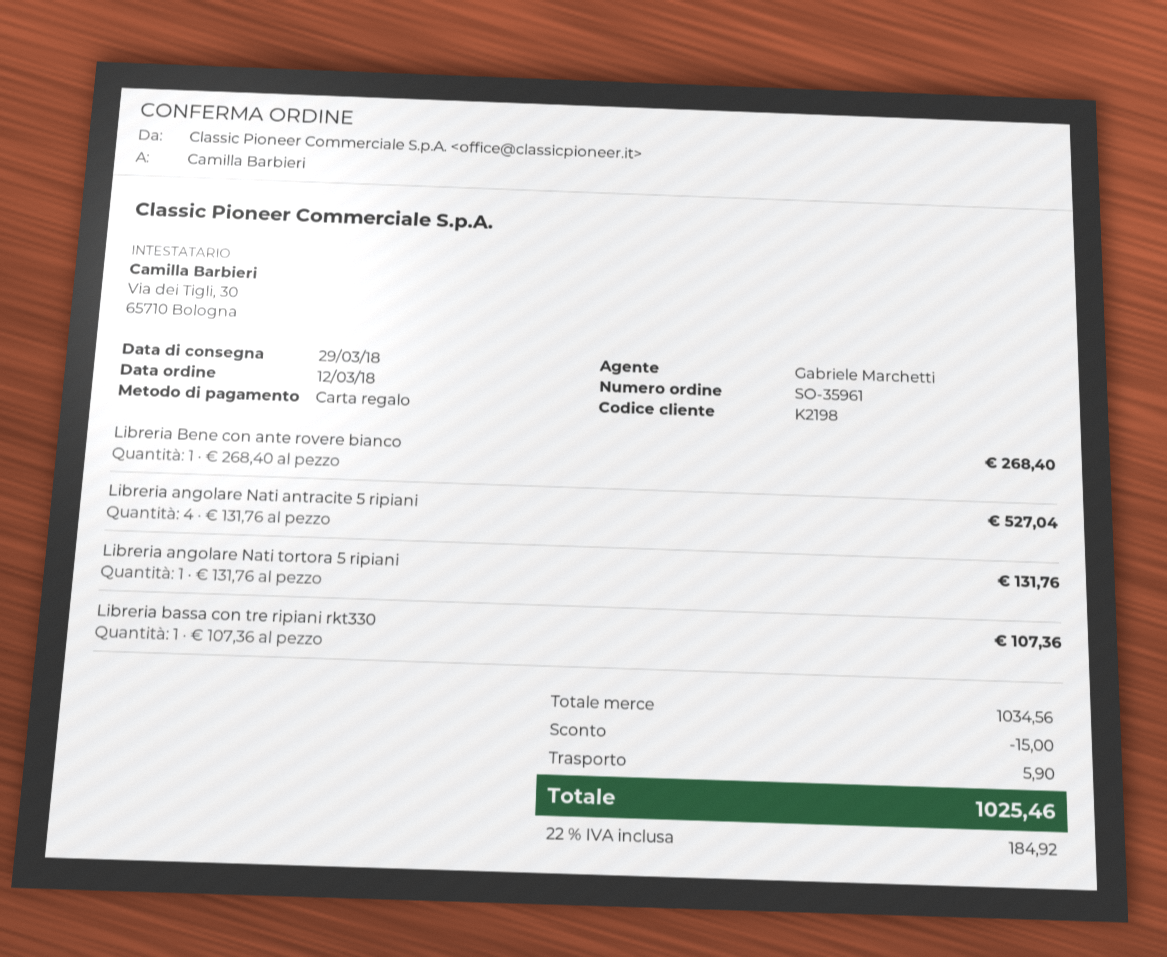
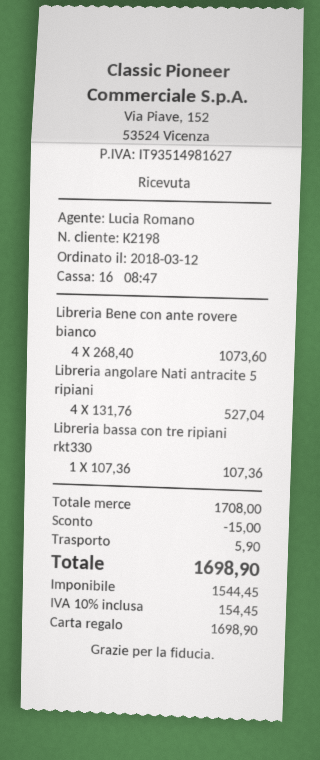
sales rep: Gabriele Marchetti -> Lucia Romano
Libreria Bene con ante rovere bianco: 1 x 268.40 = 268.40 -> 4 x 268.40 = 1073.60
Libreria angolare Nati tortora 5 ripiani: 1 x 131.76 = 131.76 -> none
subtotal: 1034.56 -> 1708.00
tax: 22% = 184.92 -> 10% = 154.45
total: 1025.46 -> 1698.90

